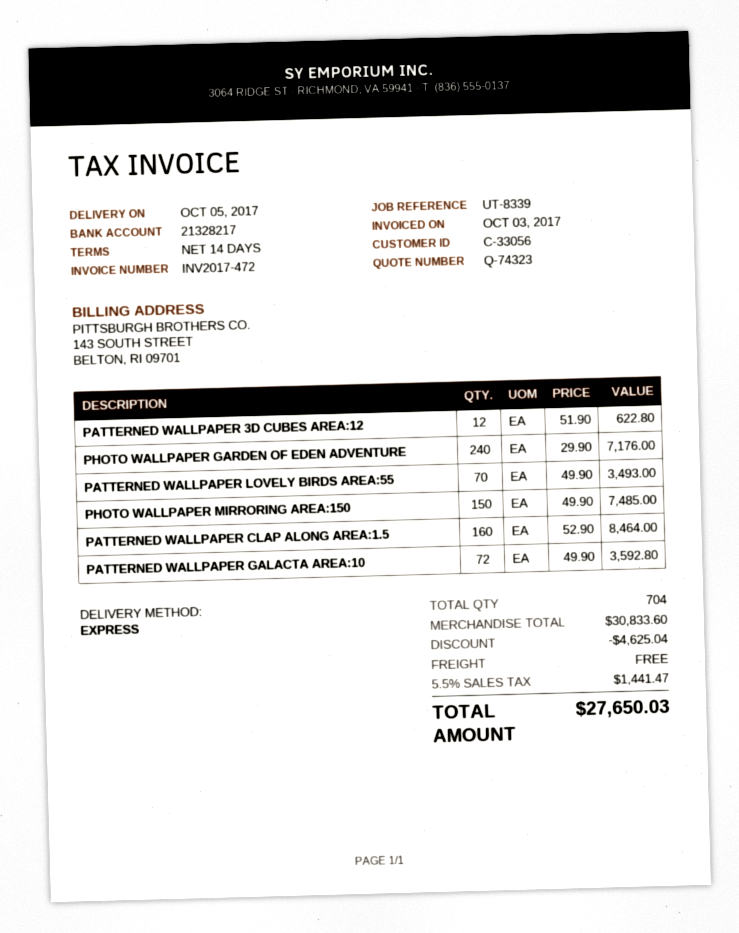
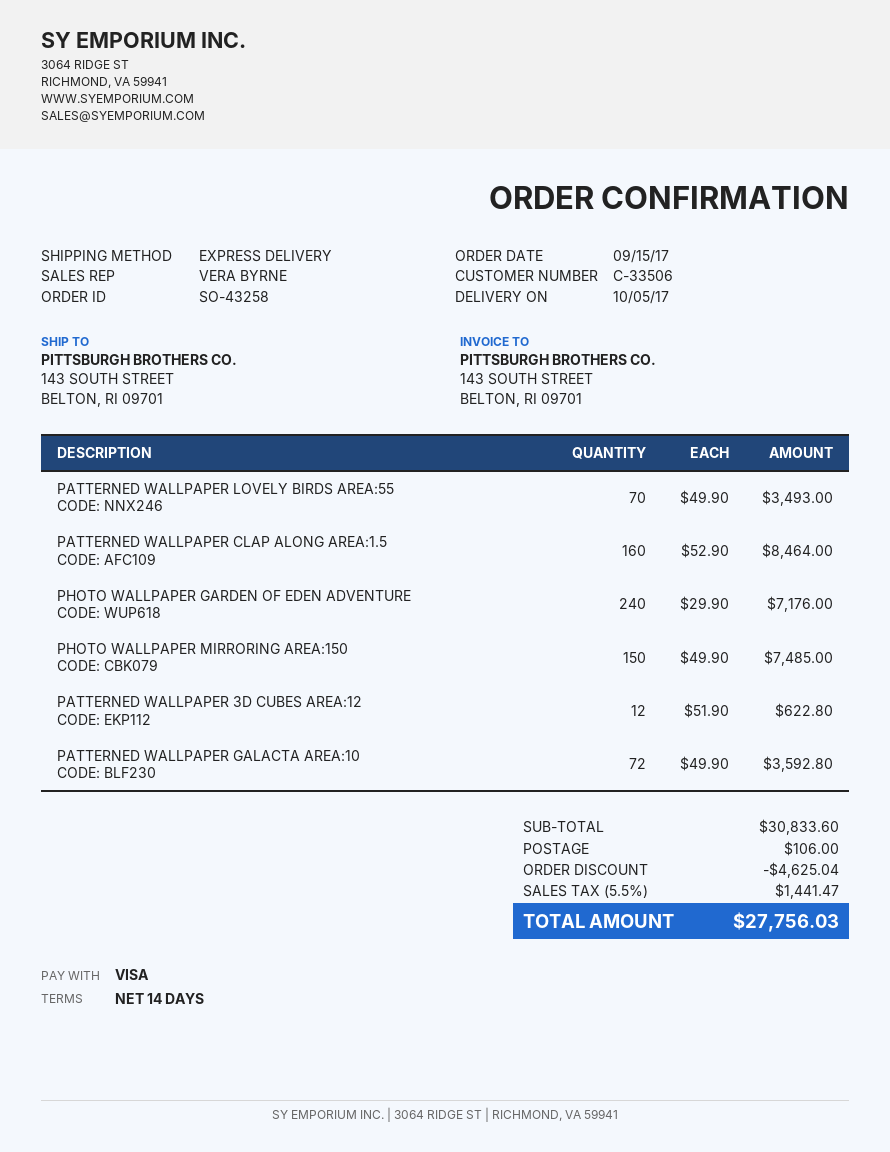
customer number: C-33056 -> C-33506
shipping: 0.00 -> 106.00
total: 27650.03 -> 27756.03

